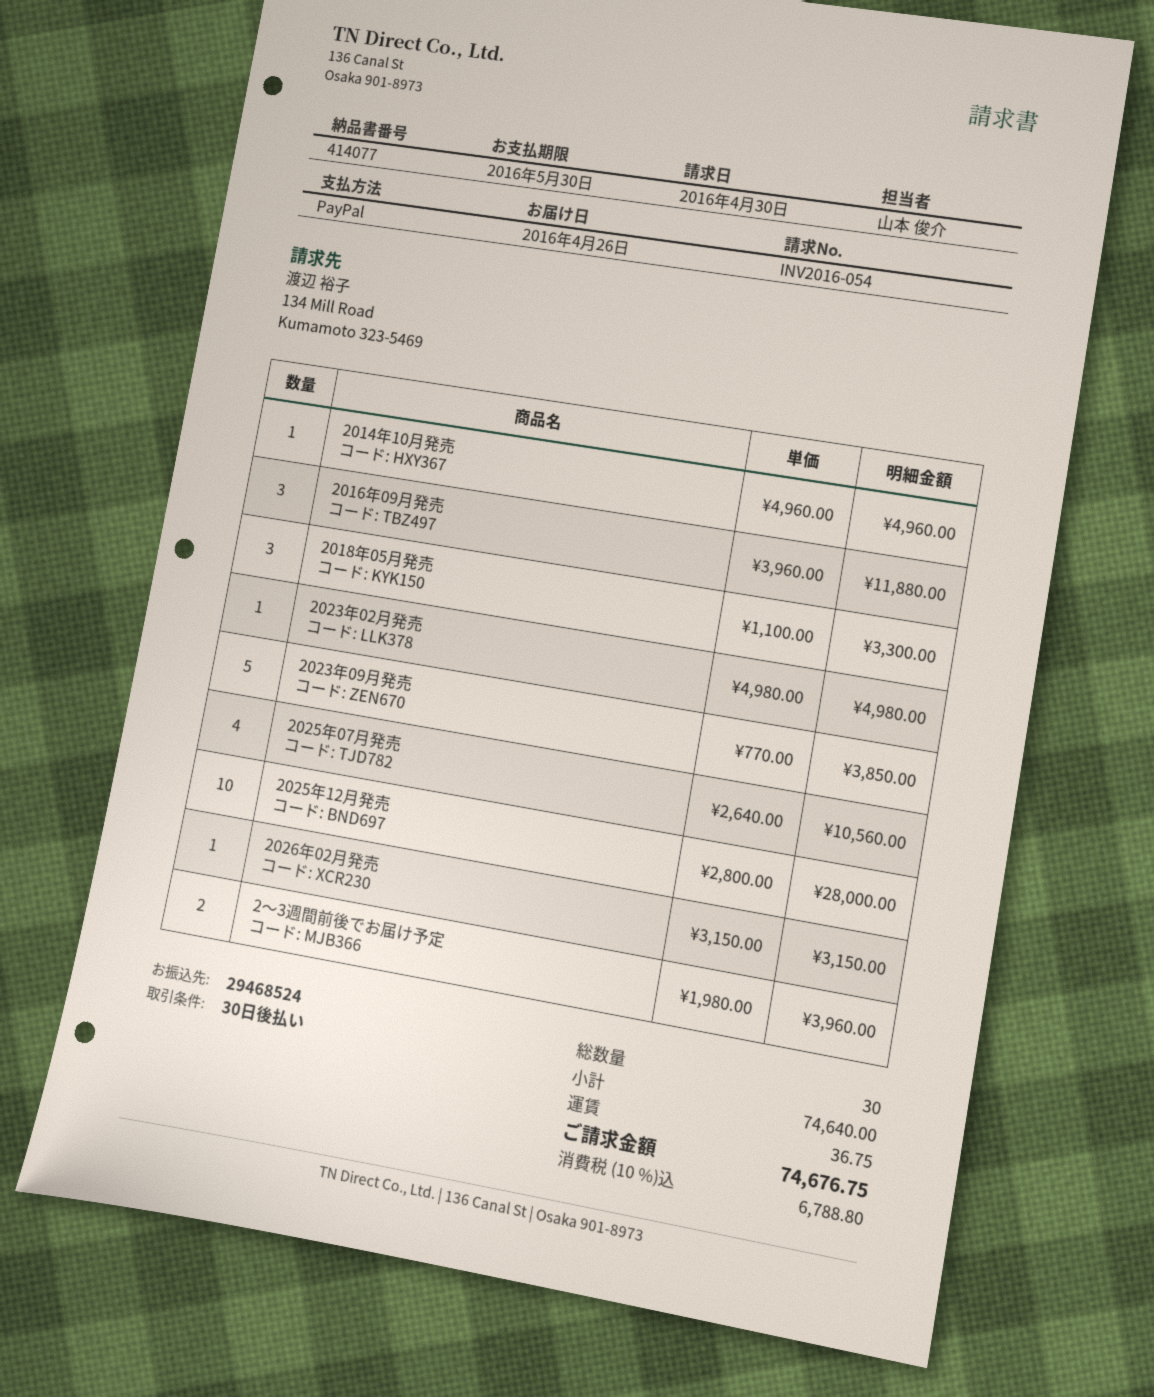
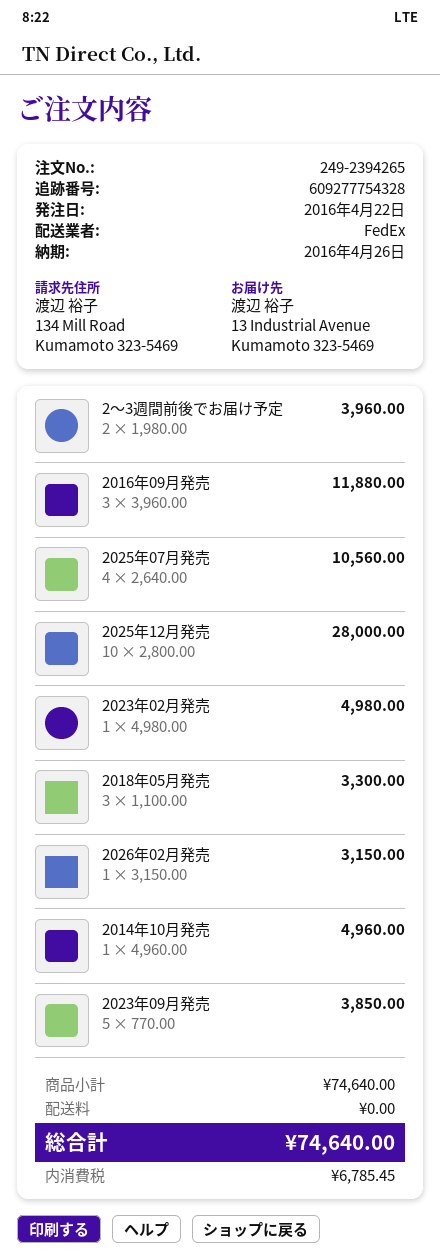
shipping: 36.75 -> 0.00
tax: 6788.80 -> 6785.45
total: 74676.75 -> 74640.00

